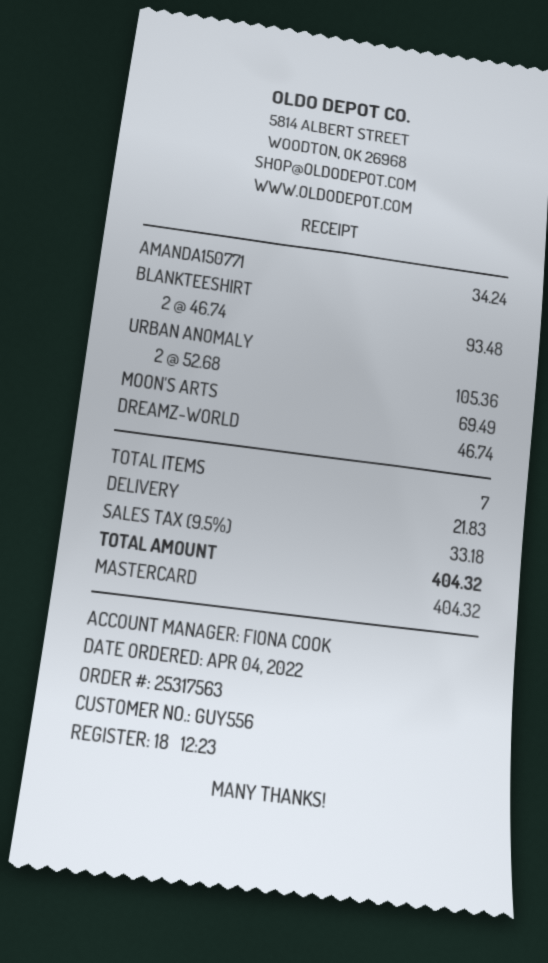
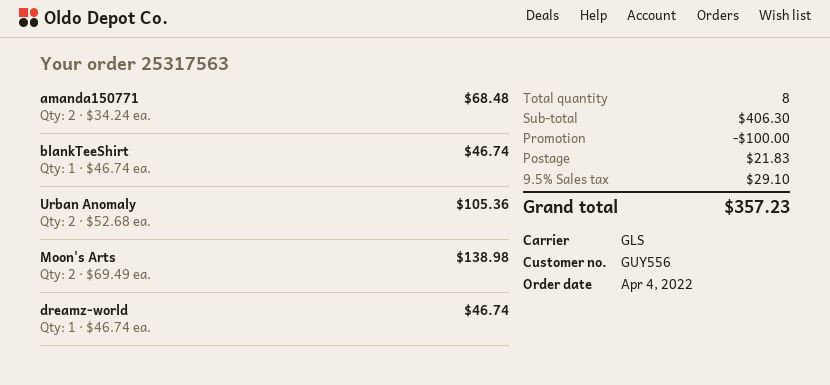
AMANDA150771: 1 x 34.24 = 34.24 -> 2 x 34.24 = 68.48
BLANKTEESHIRT: 2 x 46.74 = 93.48 -> 1 x 46.74 = 46.74
MOON'S ARTS: 1 x 69.49 = 69.49 -> 2 x 69.49 = 138.98
total quantity: 7 -> 8
discount: none -> 100.00
tax: 9.5% = 33.18 -> 9.5% = 29.10
total: 404.32 -> 357.23

